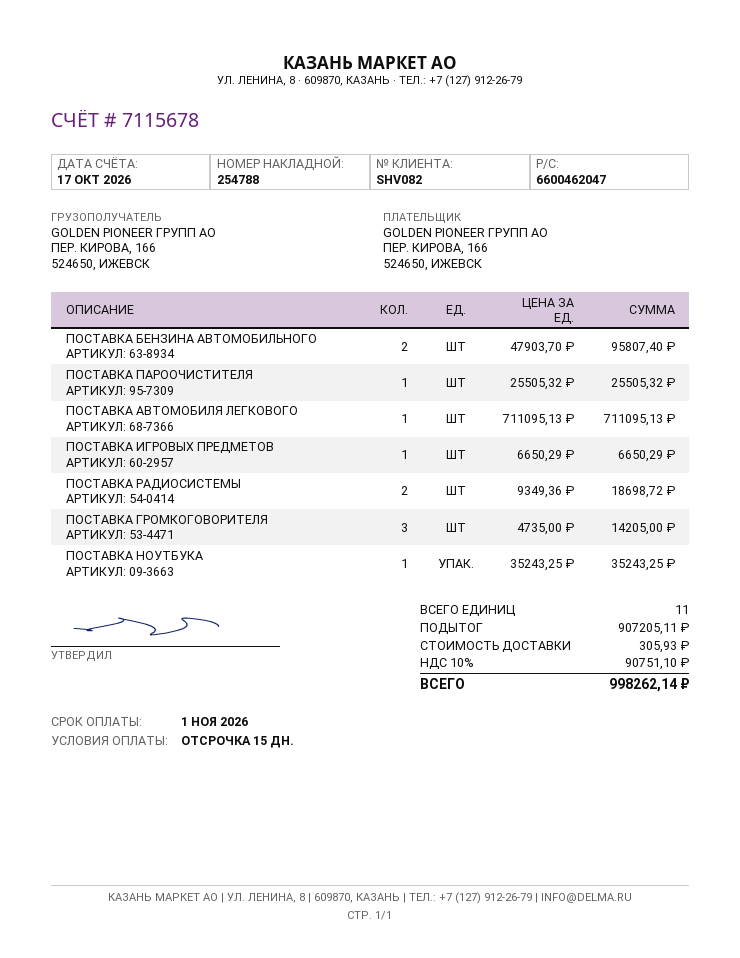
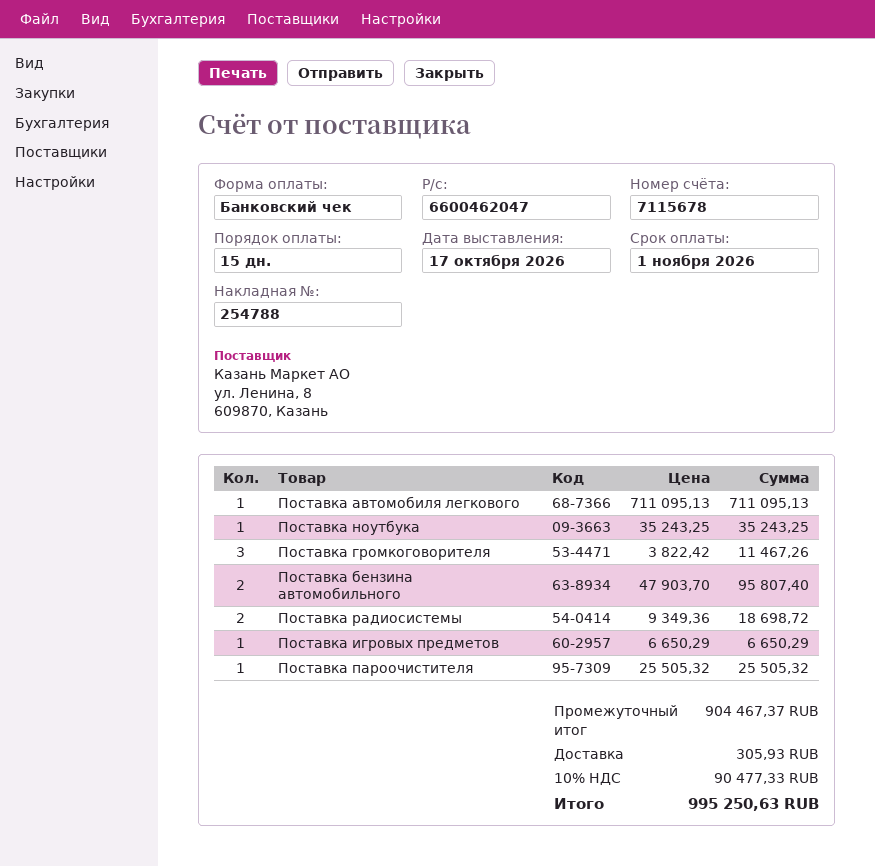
ПОСТАВКА ГРОМКОГОВОРИТЕЛЯ: 3 x 4735.00 = 14205.00 -> 3 x 3822.42 = 11467.26
subtotal: 907205.11 -> 904467.37
tax: 10% = 90751.10 -> 10% = 90477.33
total: 998262.14 -> 995250.63

